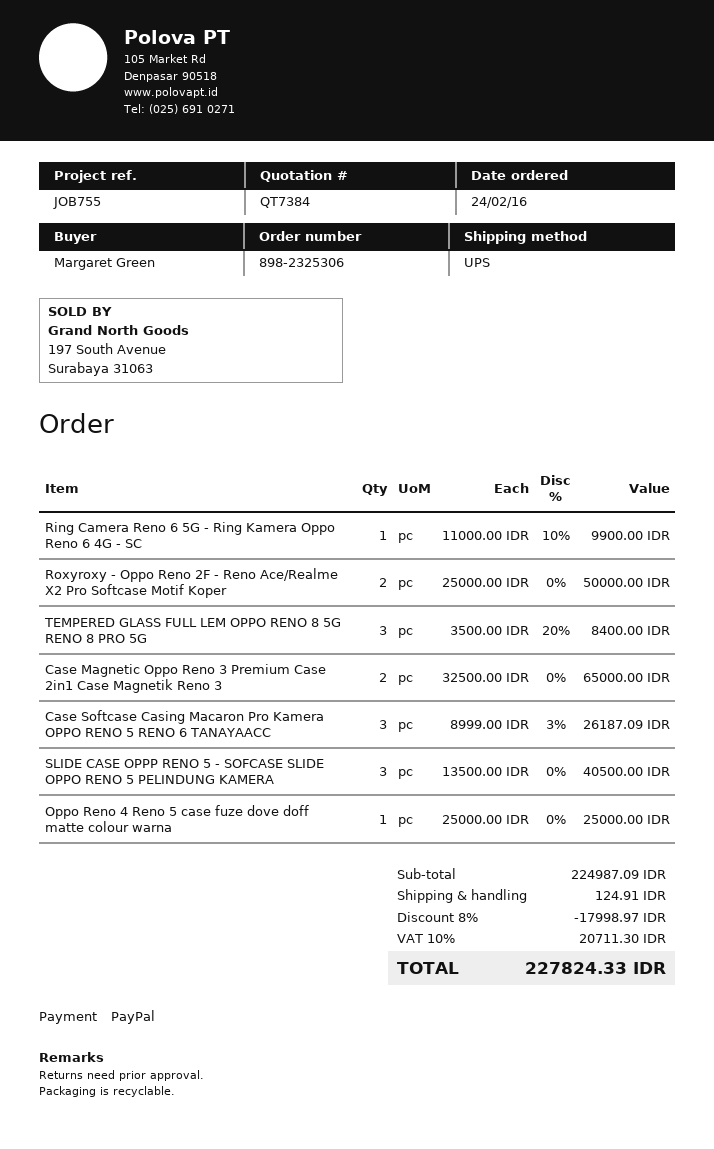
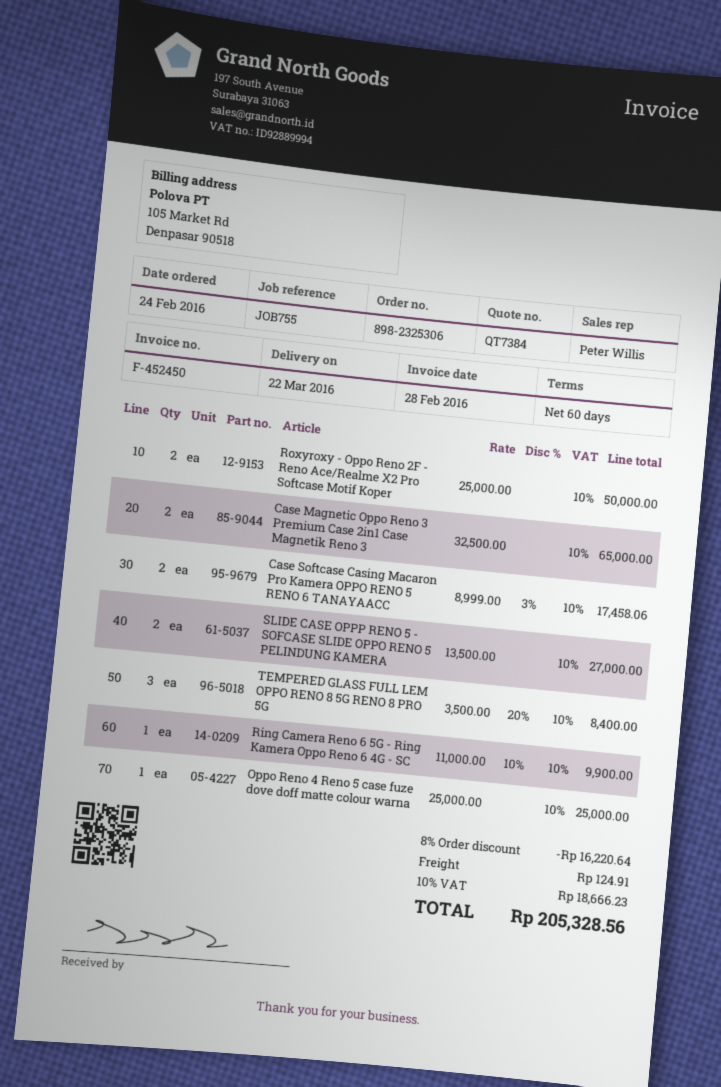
Case Softcase Casing Macaron Pro Kamera OPPO RENO 5 RENO 6 TANAYAACC: 3 x 8999.00 - 3% = 26187.09 -> 2 x 8999.00 - 3% = 17458.06
SLIDE CASE OPPP RENO 5 - SOFCASE SLIDE OPPO RENO 5 PELINDUNG KAMERA: 3 x 13500.00 = 40500.00 -> 2 x 13500.00 = 27000.00
discount: 8% = 17998.97 -> 8% = 16220.64
tax: 10% = 20711.30 -> 10% = 18666.23
total: 227824.33 -> 205328.56

